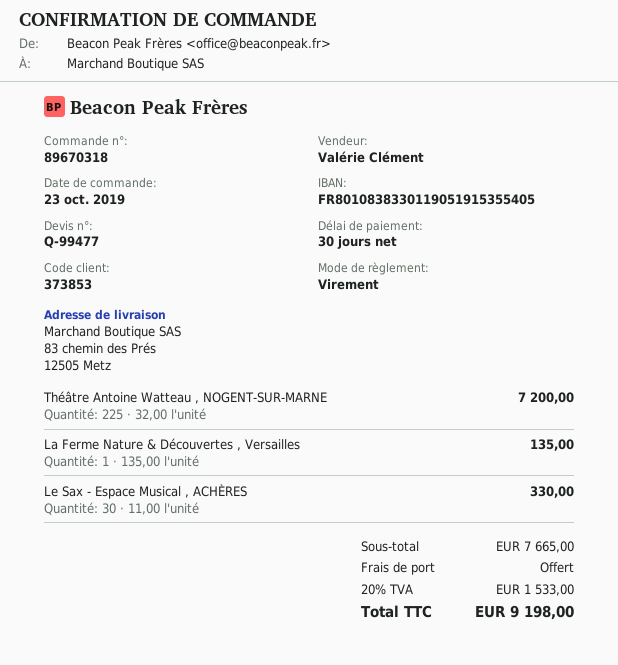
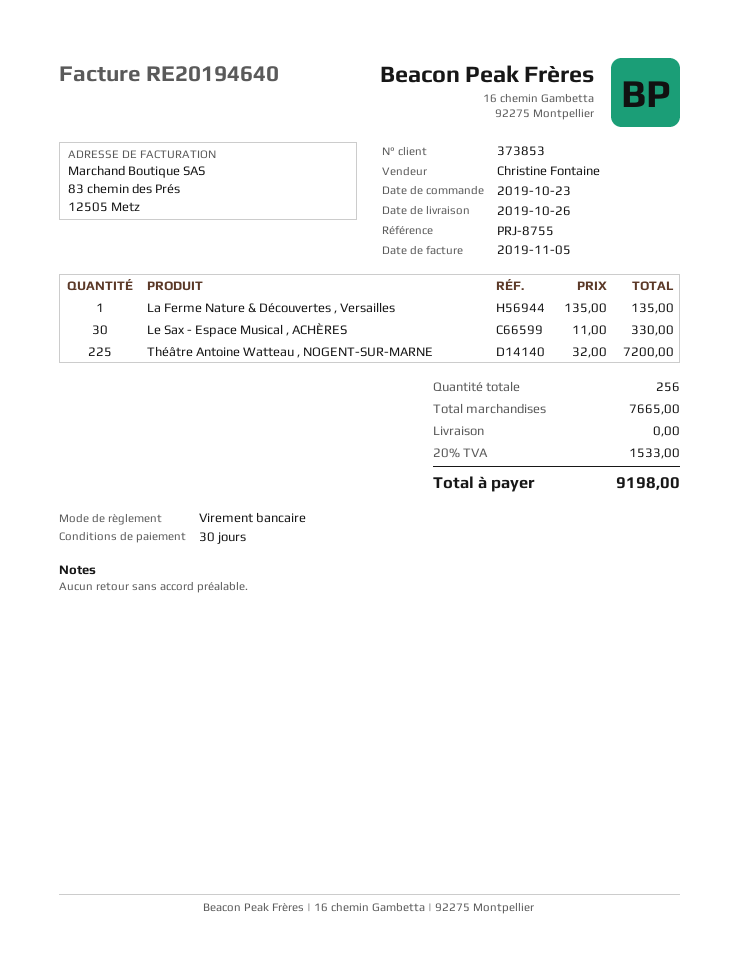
sales rep: Valérie Clément -> Christine Fontaine

